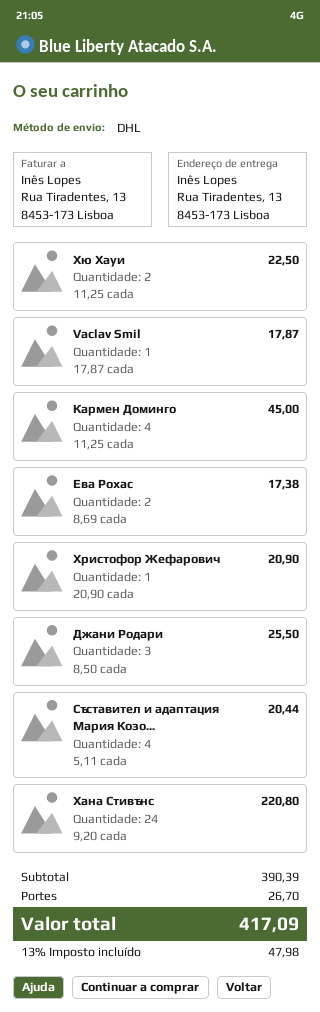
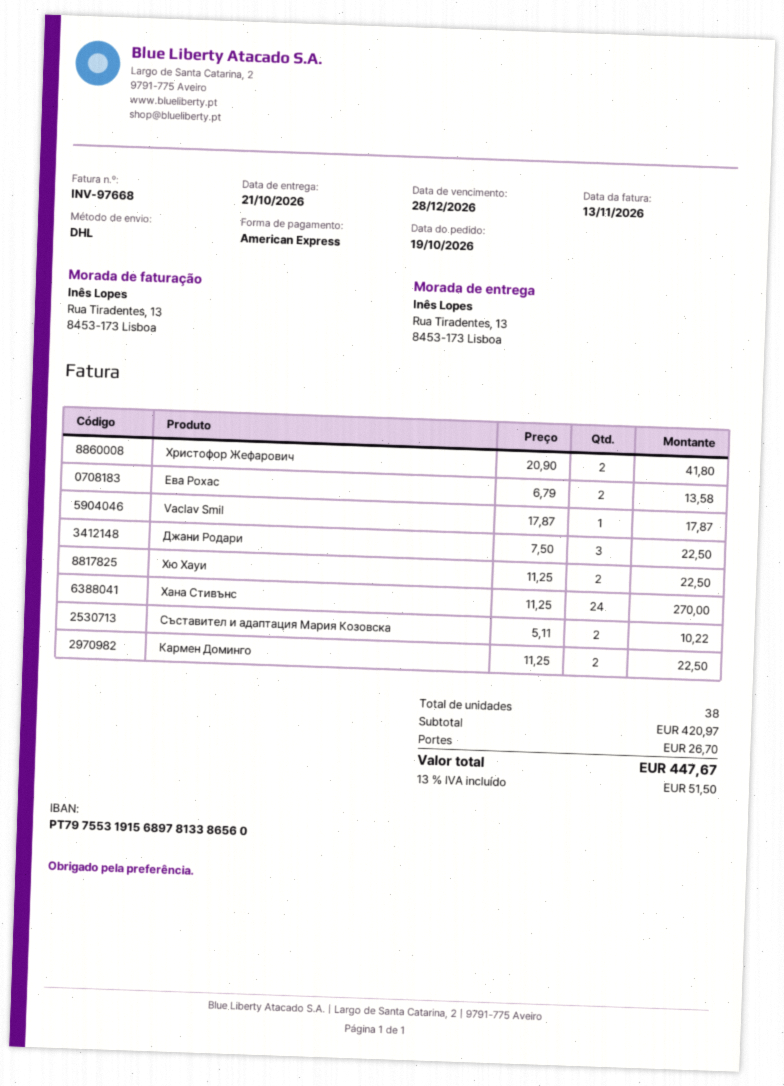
Кармен Доминго: 4 x 11.25 = 45.00 -> 2 x 11.25 = 22.50
Ева Рохас: 2 x 8.69 = 17.38 -> 2 x 6.79 = 13.58
Христофор Жефарович: 1 x 20.90 = 20.90 -> 2 x 20.90 = 41.80
Джани Родари: 3 x 8.50 = 25.50 -> 3 x 7.50 = 22.50
Съставител и адаптация Мария Козо...: 4 x 5.11 = 20.44 -> 2 x 5.11 = 10.22
Хана Стивънс: 24 x 9.20 = 220.80 -> 24 x 11.25 = 270.00
subtotal: 390.39 -> 420.97
tax: 13% = 47.98 -> 13% = 51.50
total: 417.09 -> 447.67

